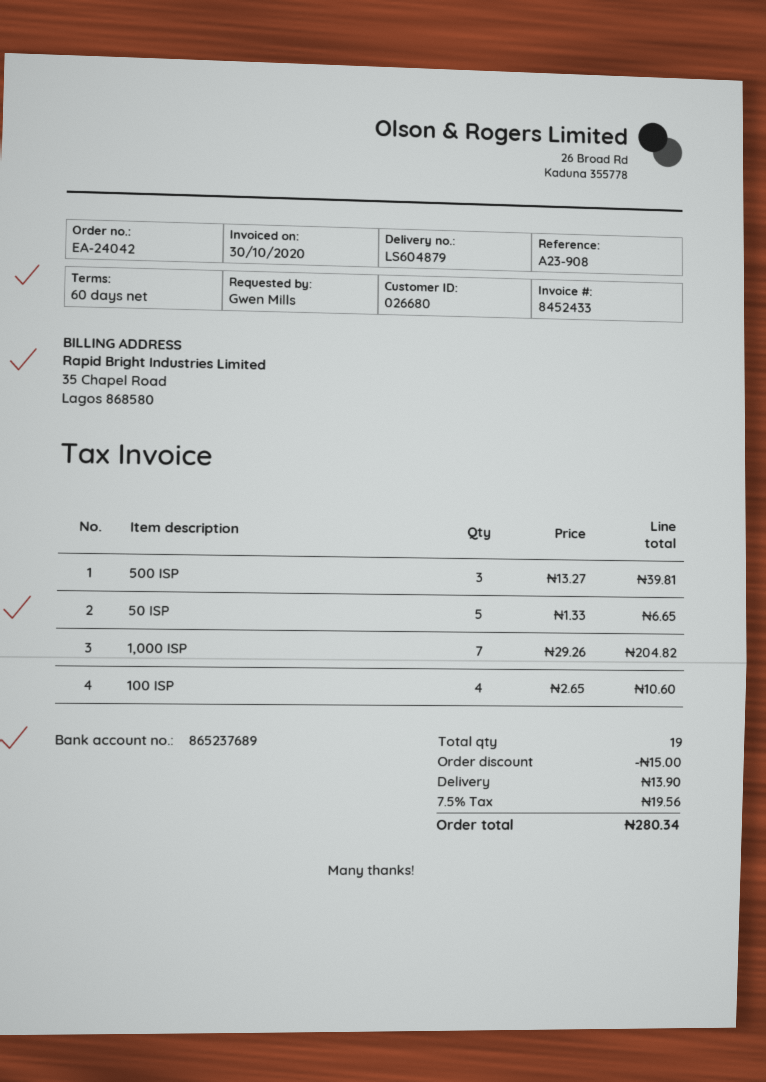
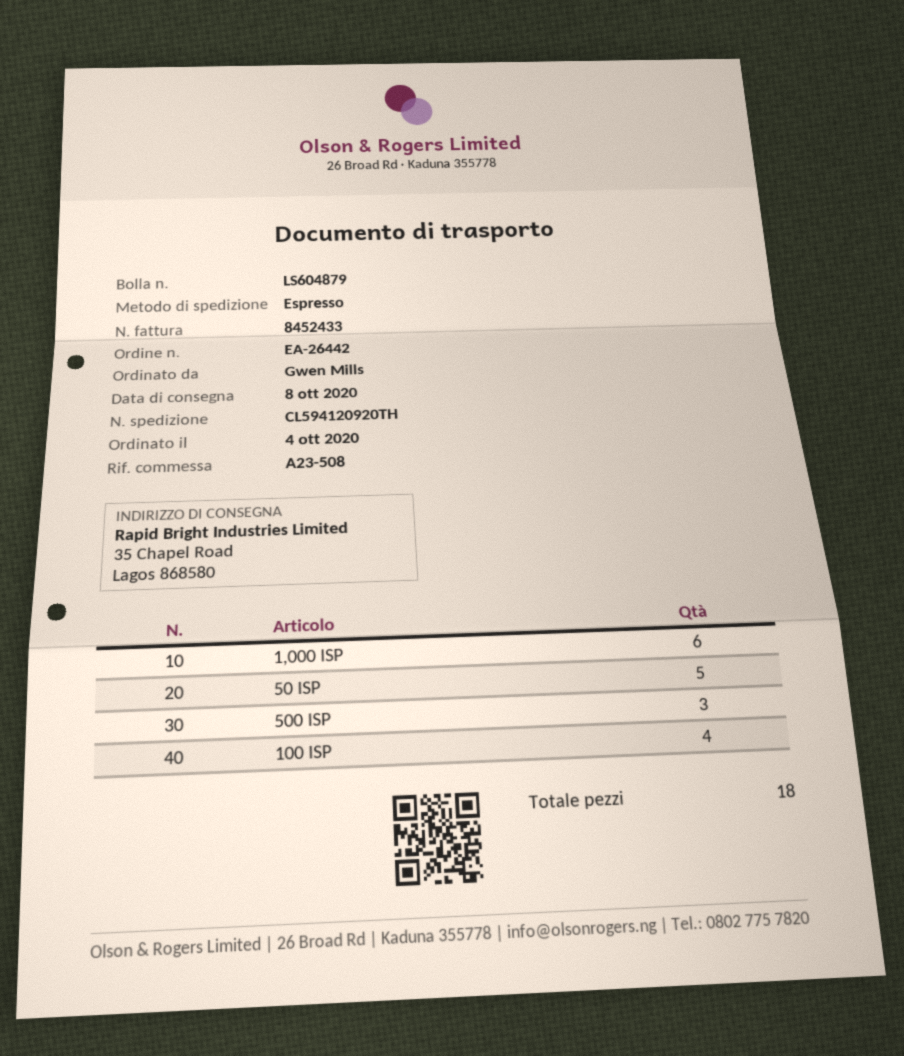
order number: EA-24042 -> EA-26442
reference: A23-908 -> A23-508
1,000 ISP: 7 -> 6
total quantity: 19 -> 18

